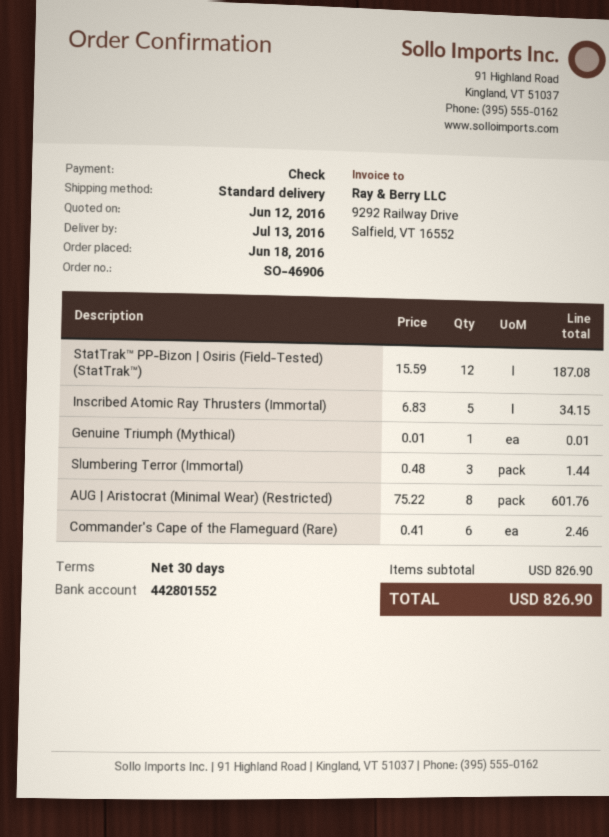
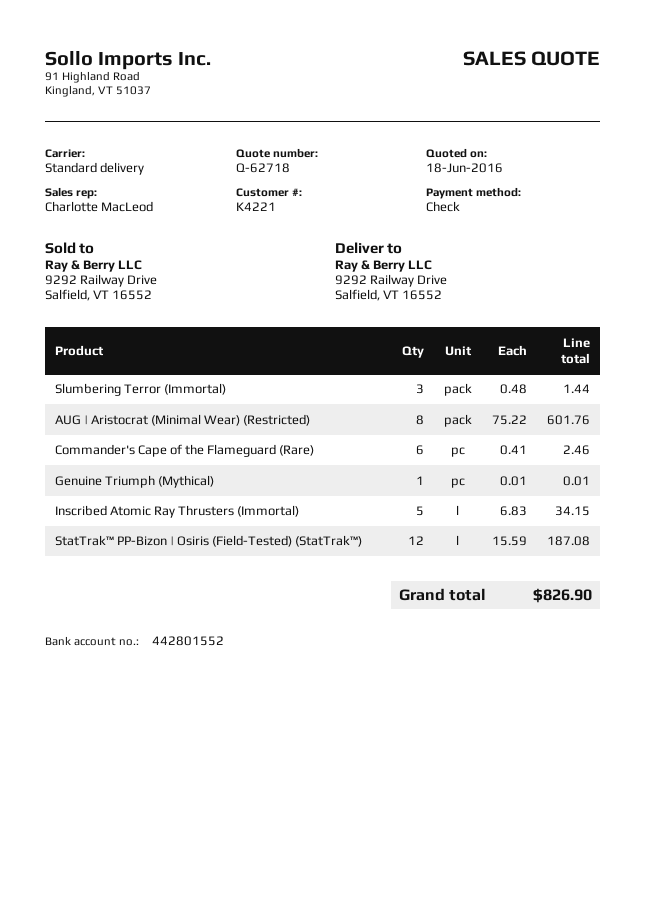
quote date: 2016-06-12 -> 2016-06-18

